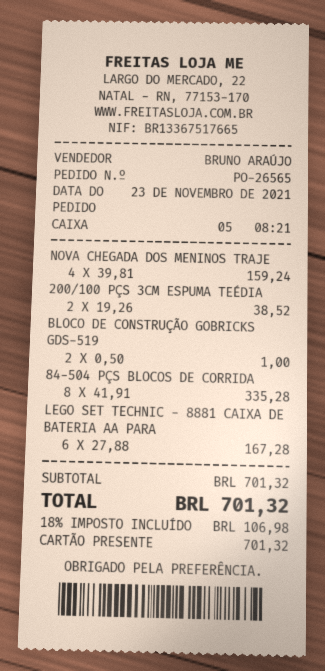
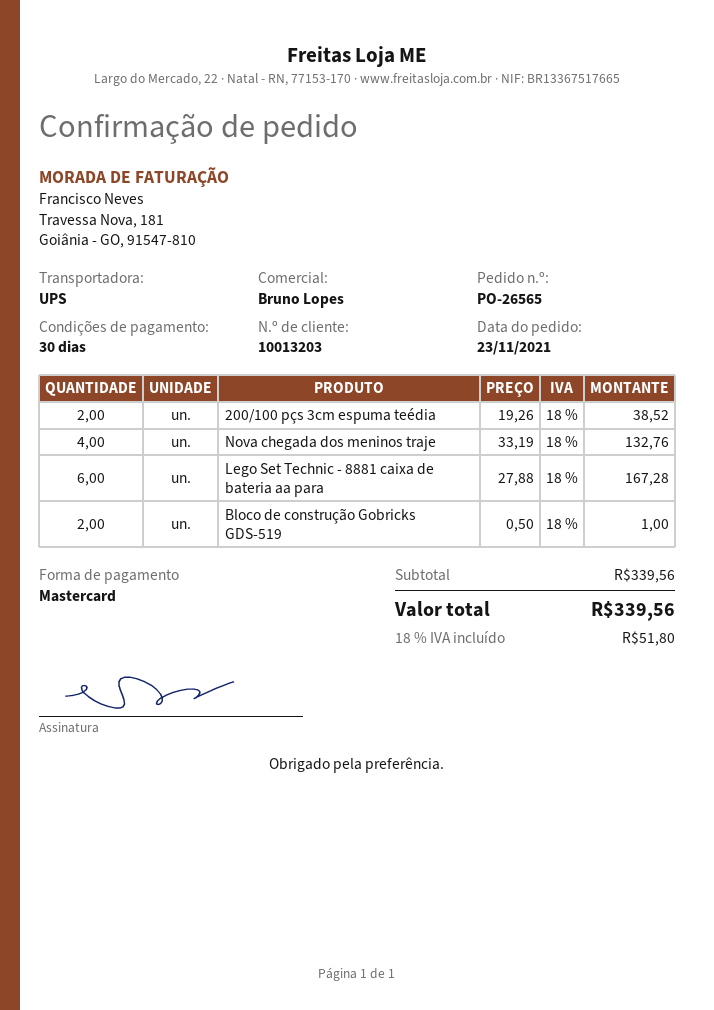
sales rep: BRUNO ARAÚJO -> Bruno Lopes
payment method: gift card -> Mastercard
NOVA CHEGADA DOS MENINOS TRAJE: 4 x 39.81 = 159.24 -> 4 x 33.19 = 132.76
84-504 PÇS BLOCOS DE CORRIDA: 8 x 41.91 = 335.28 -> none
subtotal: 701.32 -> 339.56
tax: 18% = 106.98 -> 18% = 51.80
total: 701.32 -> 339.56

